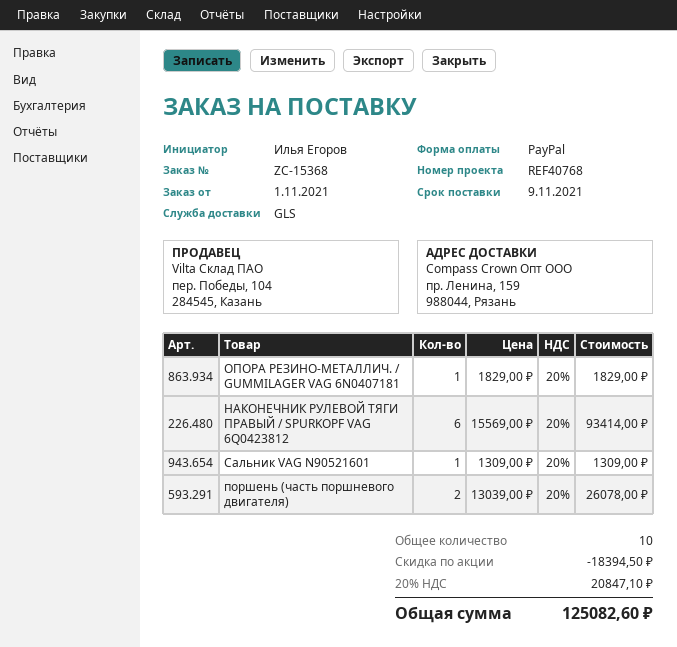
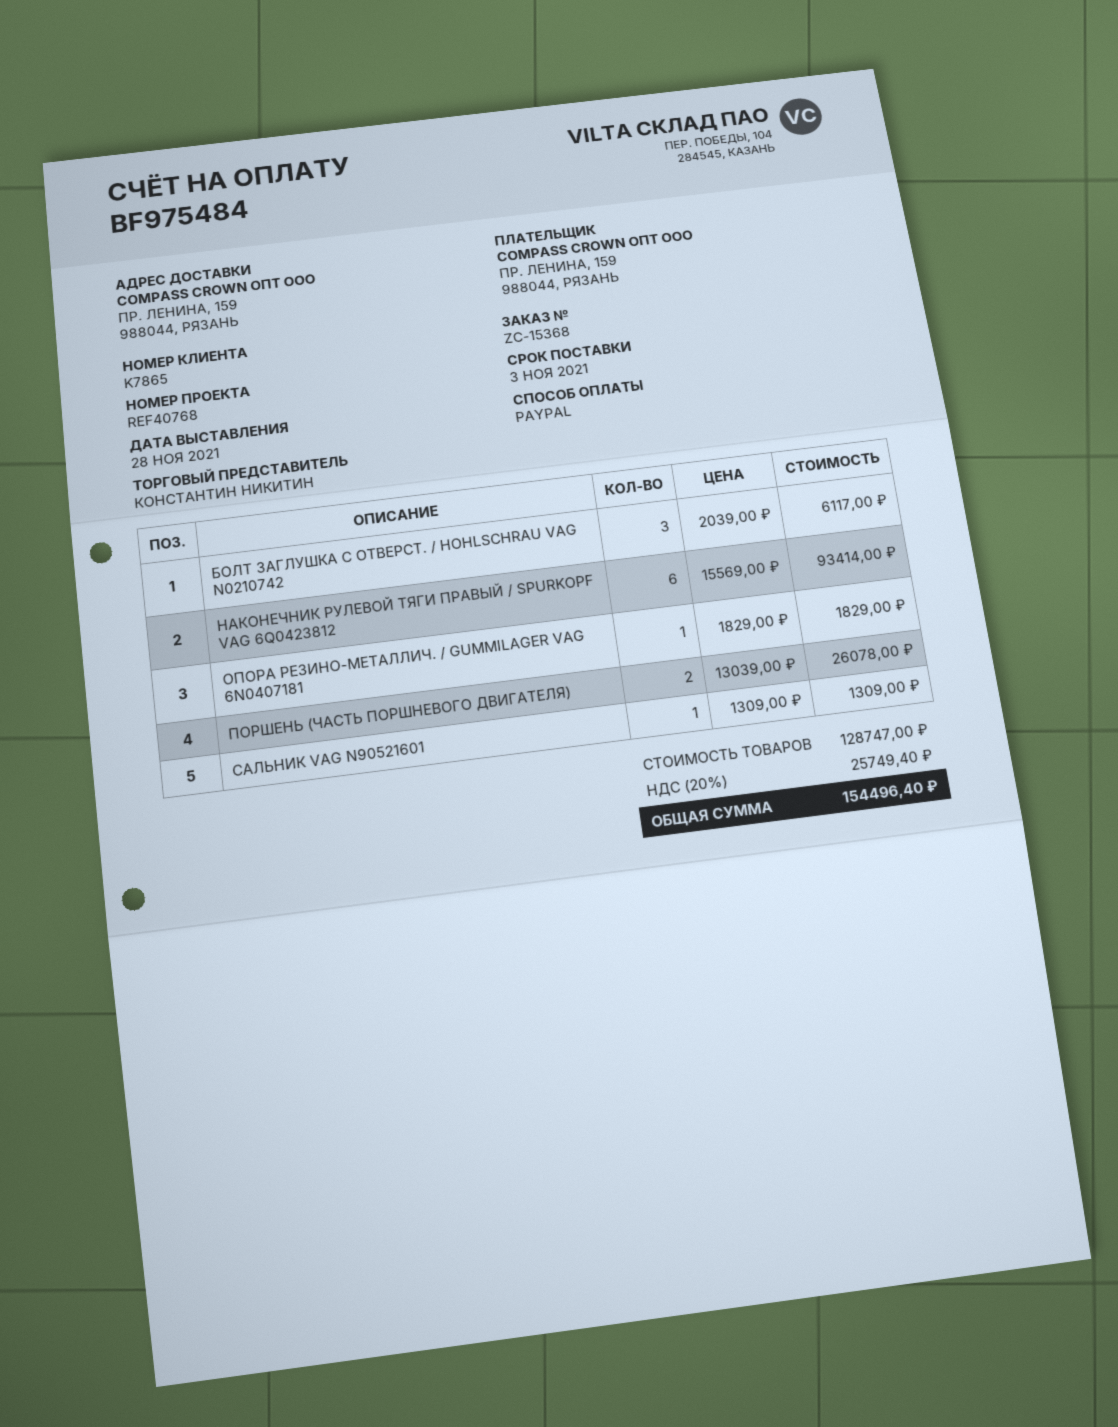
delivery date: 2021-11-09 -> 2021-11-03
БОЛТ ЗАГЛУШКА С ОТВЕРСТ. / HOHLSCHRAU VAG N0210742: none -> 3 x 2039.00 = 6117.00
discount: 18394.50 -> none
tax: 20% = 20847.10 -> 20% = 25749.40
total: 125082.60 -> 154496.40

